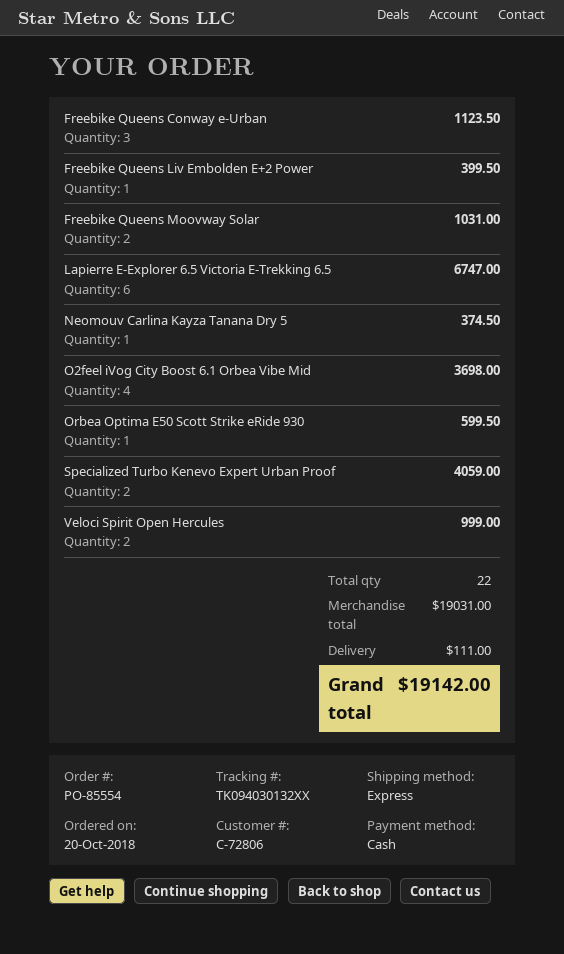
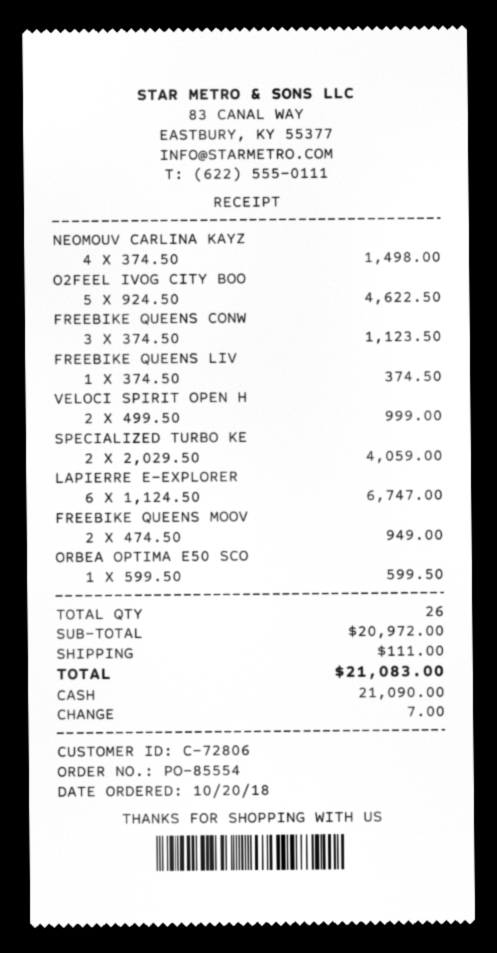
Freebike Queens Liv Embolden E+2 Power: 1 for 399.50 -> 1 for 374.50
Freebike Queens Moovway Solar: 2 for 1031.00 -> 2 for 949.00
Neomouv Carlina Kayza Tanana Dry 5: 1 for 374.50 -> 4 for 1498.00
O2feel iVog City Boost 6.1 Orbea Vibe Mid: 4 for 3698.00 -> 5 for 4622.50
total quantity: 22 -> 26
subtotal: 19031.00 -> 20972.00
total: 19142.00 -> 21083.00

